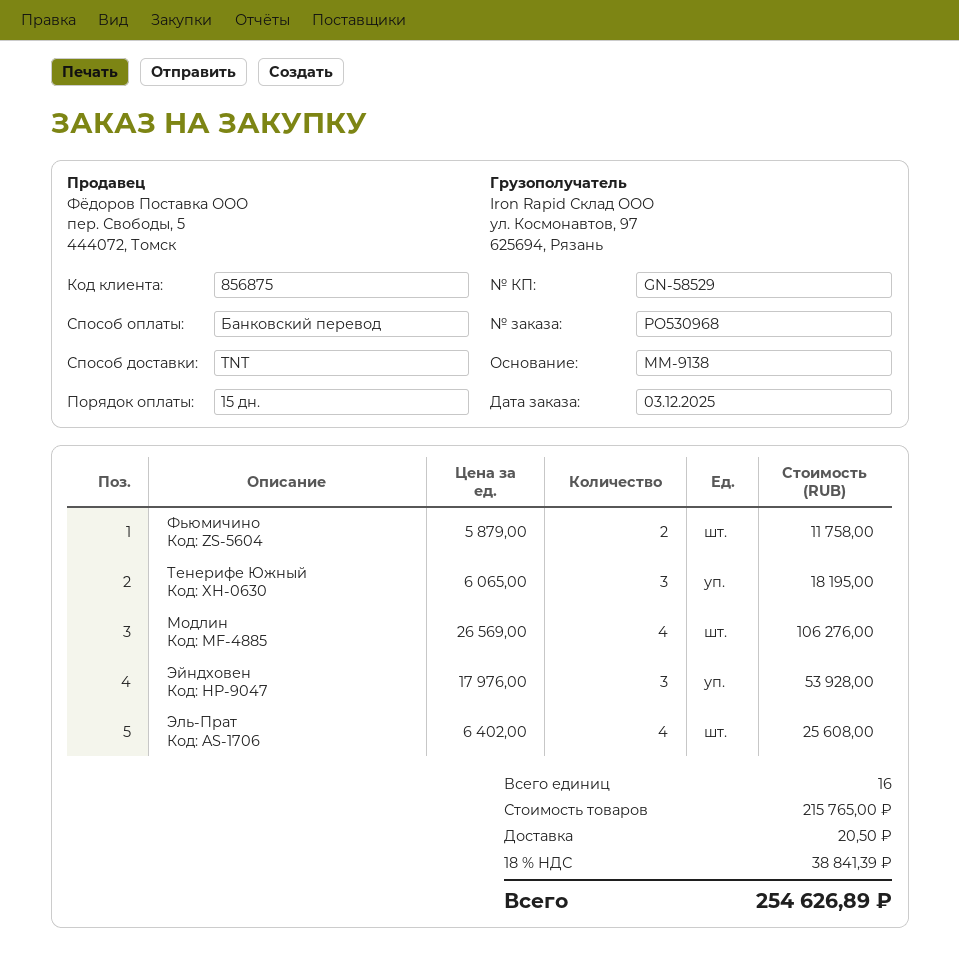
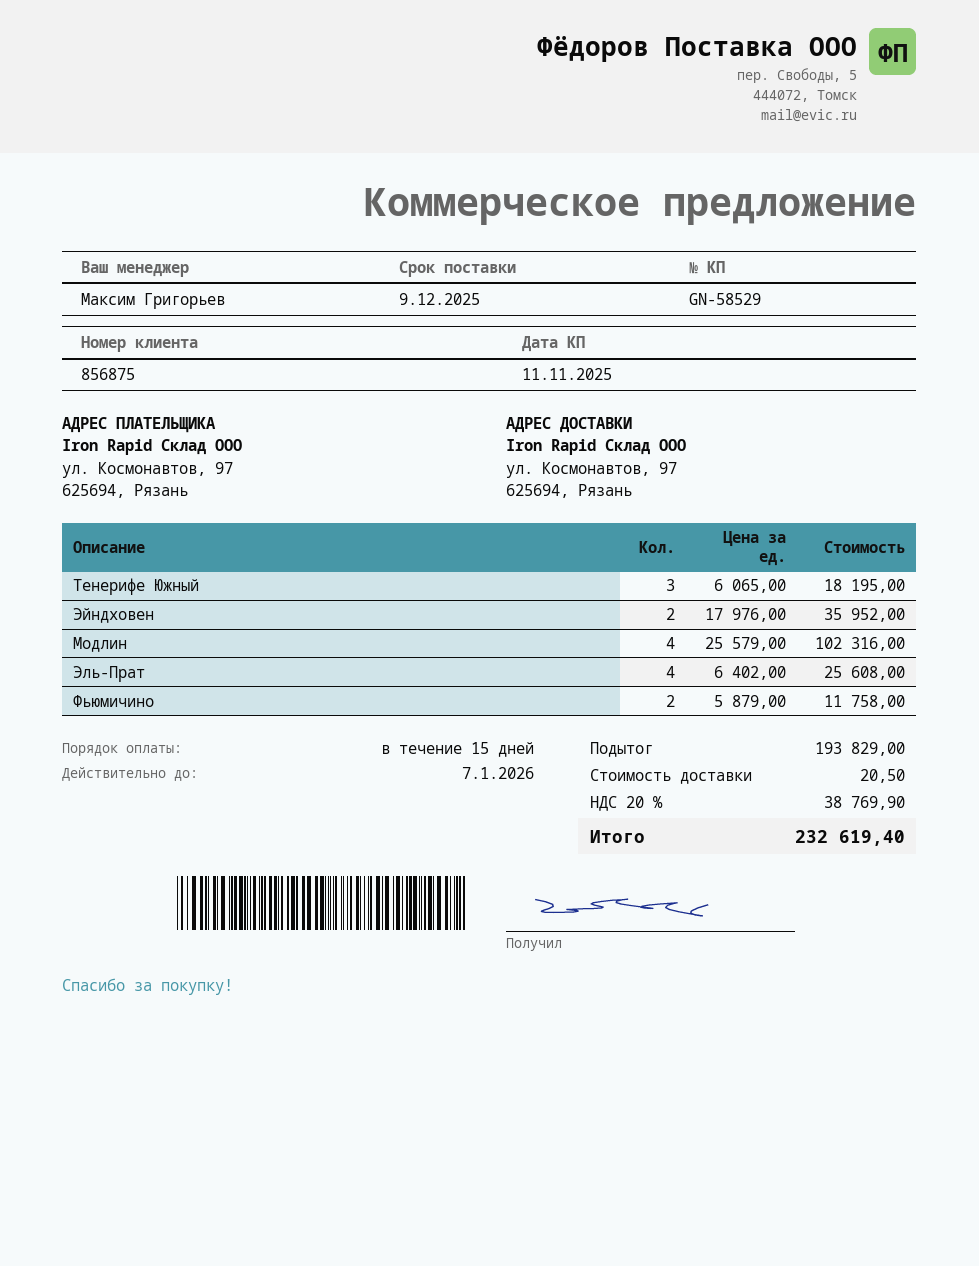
Модлин: 4 x 26569.00 = 106276.00 -> 4 x 25579.00 = 102316.00
Эйндховен: 3 x 17976.00 = 53928.00 -> 2 x 17976.00 = 35952.00
subtotal: 215765.00 -> 193829.00
tax: 18% = 38841.39 -> 20% = 38769.90
total: 254626.89 -> 232619.40

